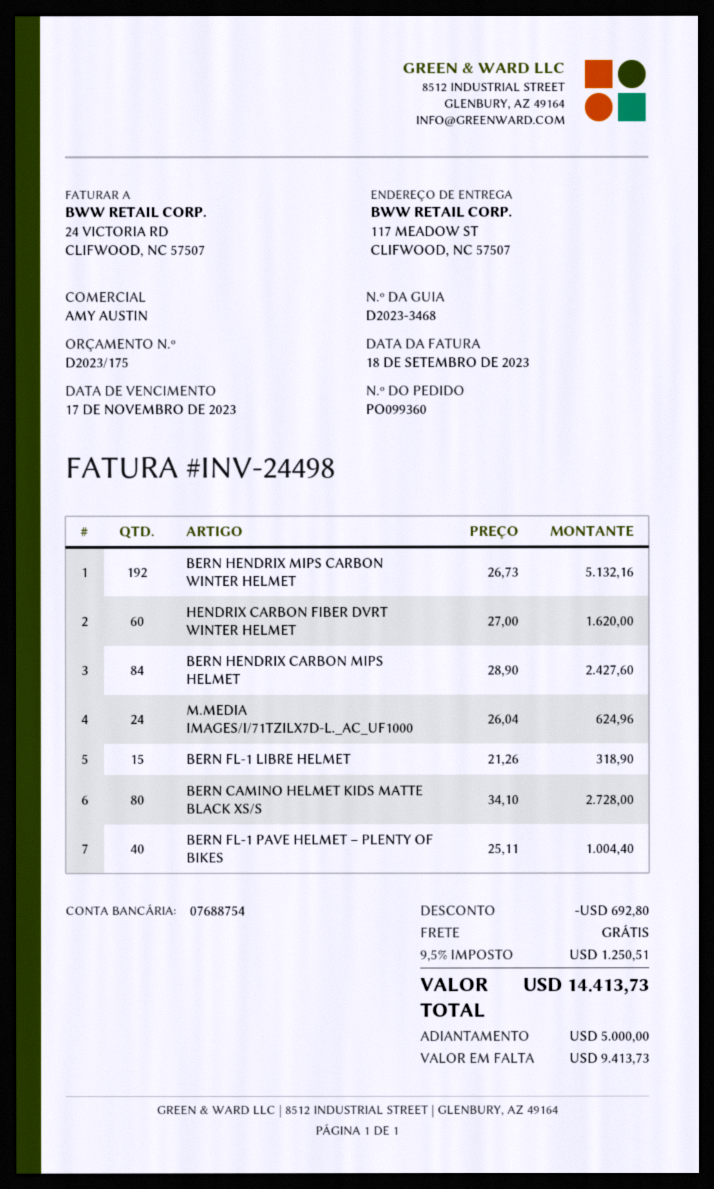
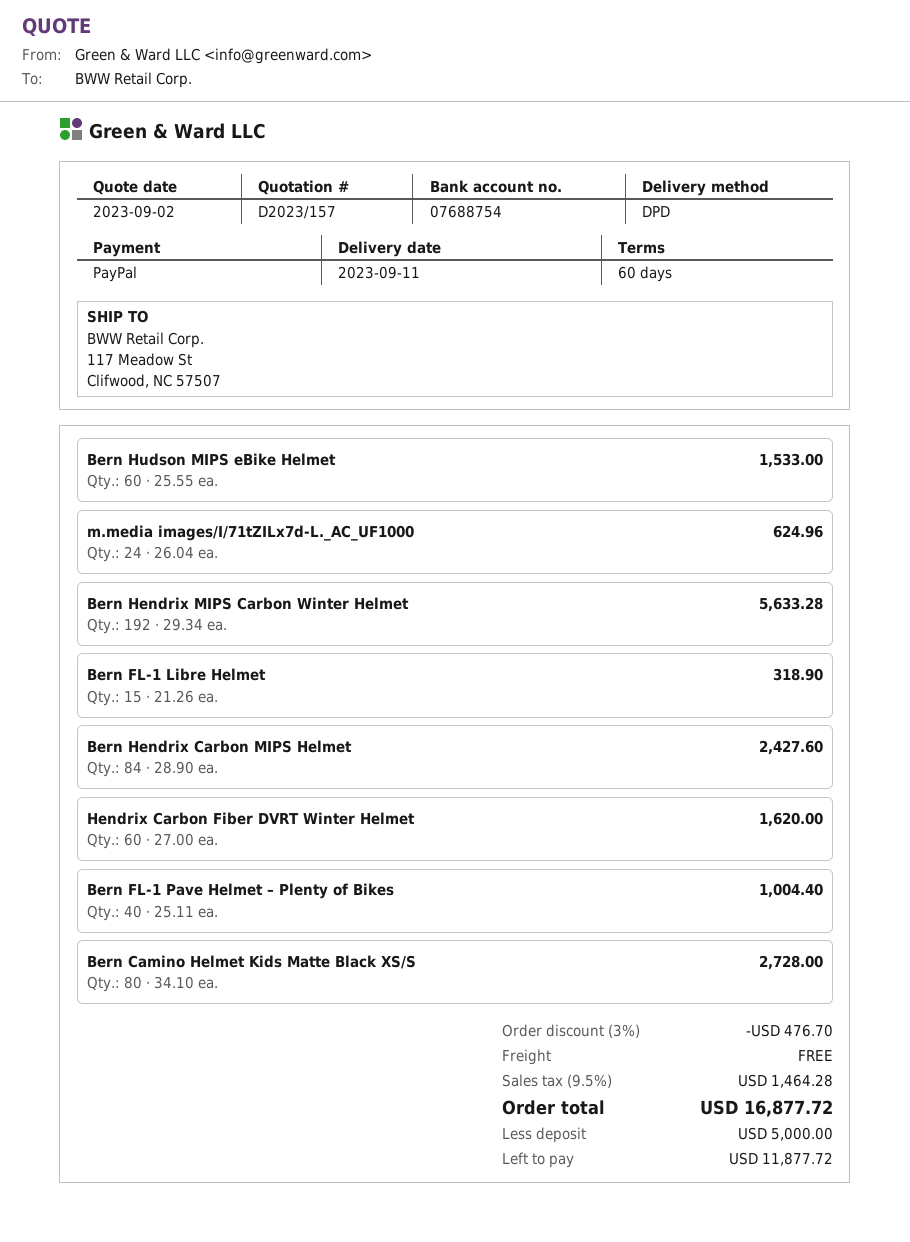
quote number: D2023/175 -> D2023/157
BERN HENDRIX MIPS CARBON WINTER HELMET: 192 x 26.73 = 5132.16 -> 192 x 29.34 = 5633.28
Bern Hudson MIPS eBike Helmet: none -> 60 x 25.55 = 1533.00
discount: 692.80 -> 476.70
tax: 9.5% = 1250.51 -> 9.5% = 1464.28
total: 14413.73 -> 16877.72
balance: 9413.73 -> 11877.72

